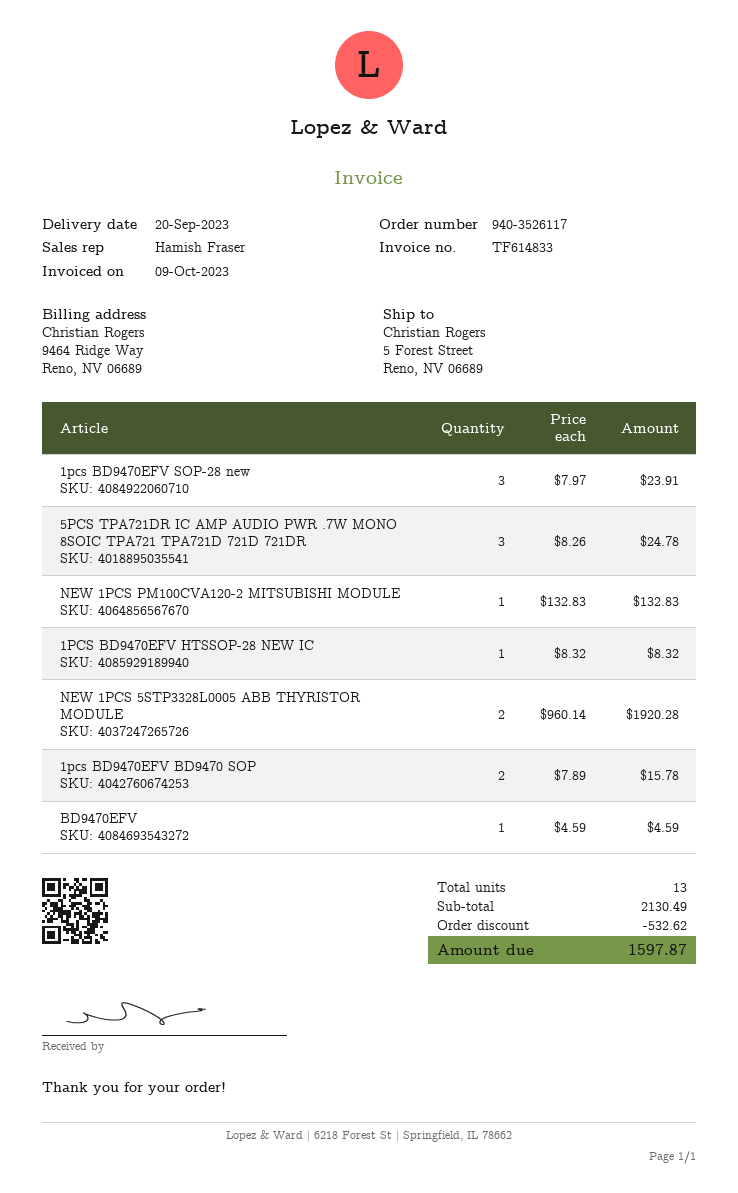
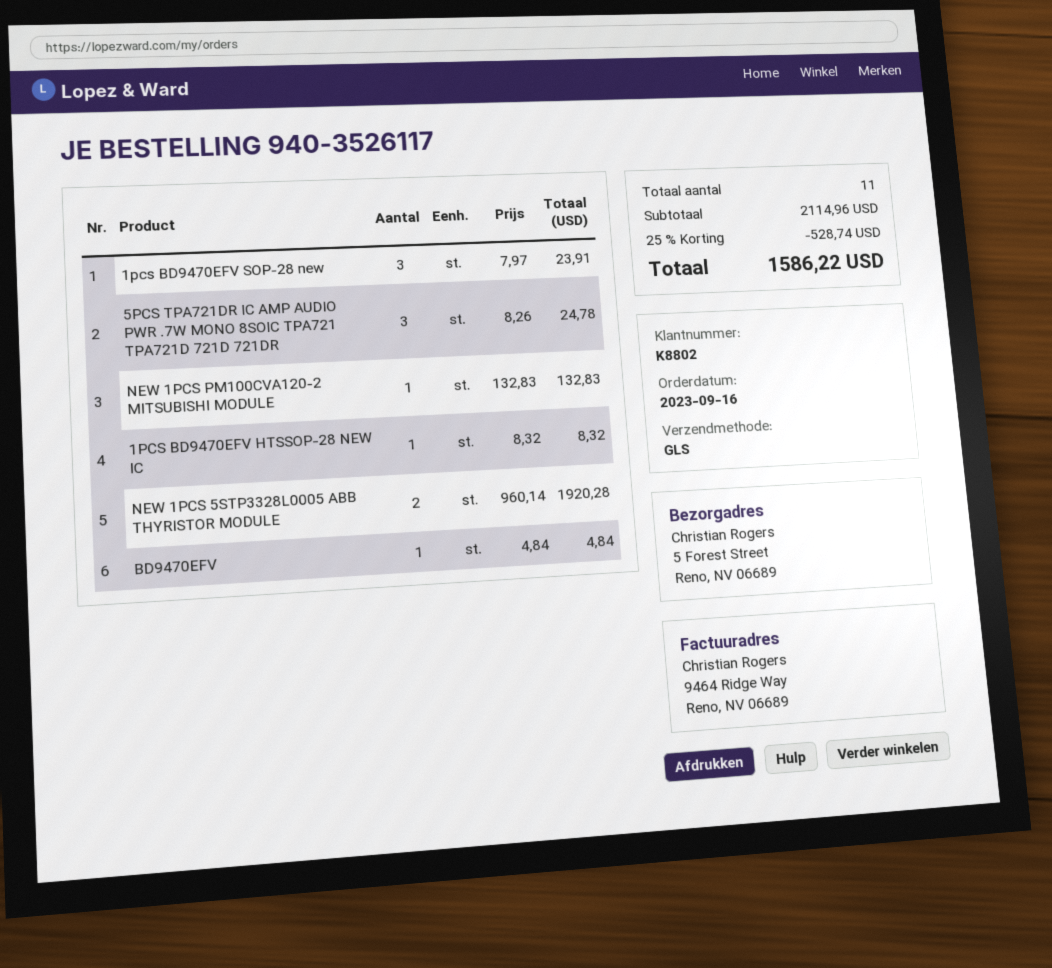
1pcs BD9470EFV BD9470 SOP: 2 x 7.89 = 15.78 -> none
BD9470EFV: 1 x 4.59 = 4.59 -> 1 x 4.84 = 4.84
total quantity: 13 -> 11
subtotal: 2130.49 -> 2114.96
discount: 532.62 -> 528.74
total: 1597.87 -> 1586.22

